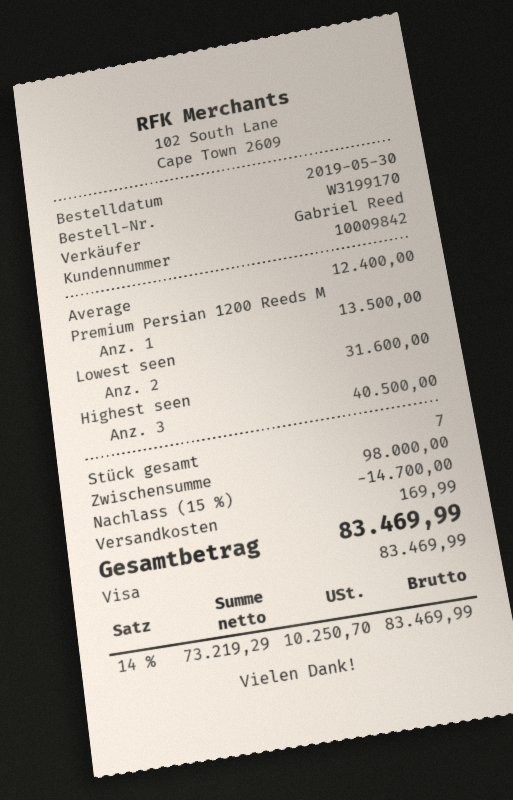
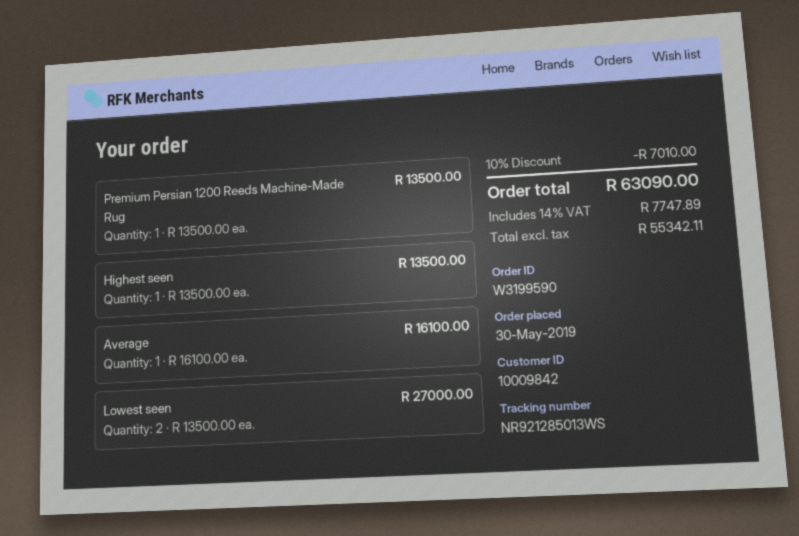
order number: W3199170 -> W3199590
Average: 1 for 12400.00 -> 1 for 16100.00
Lowest seen: 2 for 31600.00 -> 2 for 27000.00
Highest seen: 3 for 40500.00 -> 1 for 13500.00
discount: 15% = 14700.00 -> 10% = 7010.00
shipping: 169.99 -> none
net: 73219.29 -> 55342.11
tax: 14% = 10250.70 -> 14% = 7747.89
total: 83469.99 -> 63090.00

